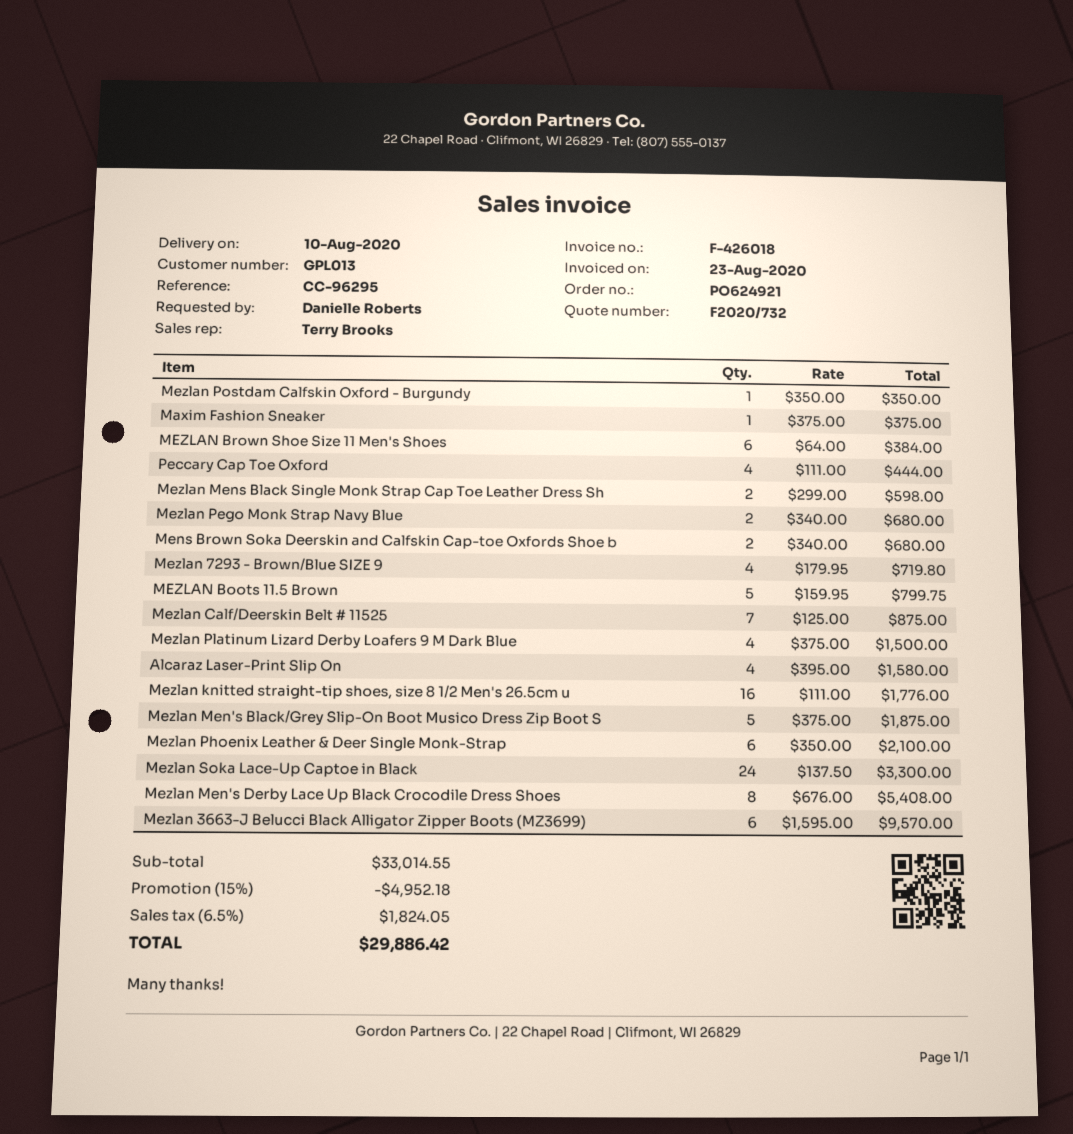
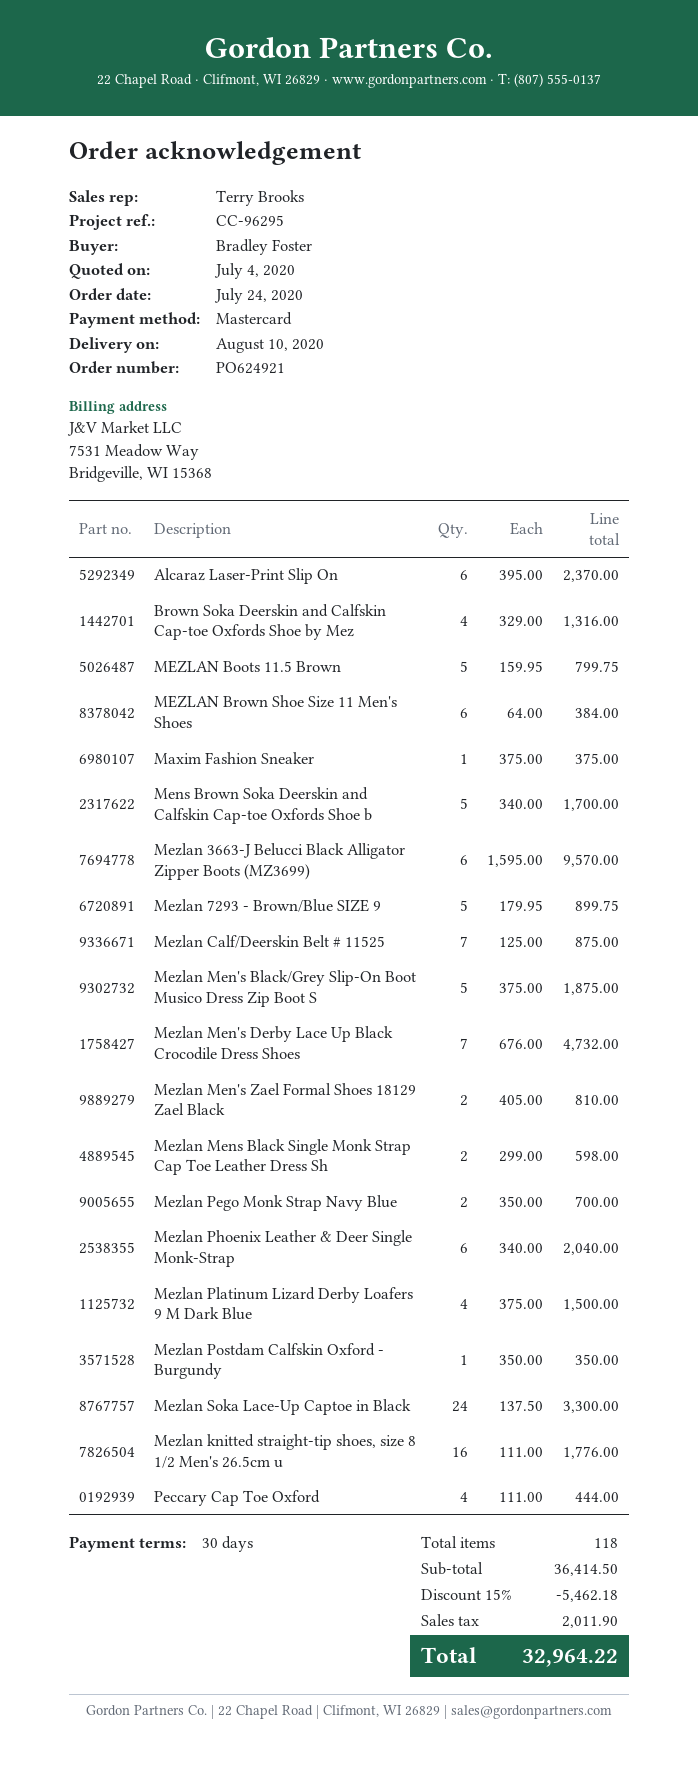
ordered by: Danielle Roberts -> Bradley Foster
Mezlan Pego Monk Strap Navy Blue: 2 x 340.00 = 680.00 -> 2 x 350.00 = 700.00
Mens Brown Soka Deerskin and Calfskin Cap-toe Oxfords Shoe b: 2 x 340.00 = 680.00 -> 5 x 340.00 = 1700.00
Mezlan 7293 - Brown/Blue SIZE 9: 4 x 179.95 = 719.80 -> 5 x 179.95 = 899.75
Alcaraz Laser-Print Slip On: 4 x 395.00 = 1580.00 -> 6 x 395.00 = 2370.00
Mezlan Phoenix Leather & Deer Single Monk-Strap: 6 x 350.00 = 2100.00 -> 6 x 340.00 = 2040.00
Mezlan Men's Derby Lace Up Black Crocodile Dress Shoes: 8 x 676.00 = 5408.00 -> 7 x 676.00 = 4732.00
Brown Soka Deerskin and Calfskin Cap-toe Oxfords Shoe by Mez: none -> 4 x 329.00 = 1316.00
Mezlan Men's Zael Formal Shoes 18129 Zael Black: none -> 2 x 405.00 = 810.00
subtotal: 33014.55 -> 36414.50
discount: 15% = 4952.18 -> 15% = 5462.18
tax: 1824.05 -> 2011.90
total: 29886.42 -> 32964.22

